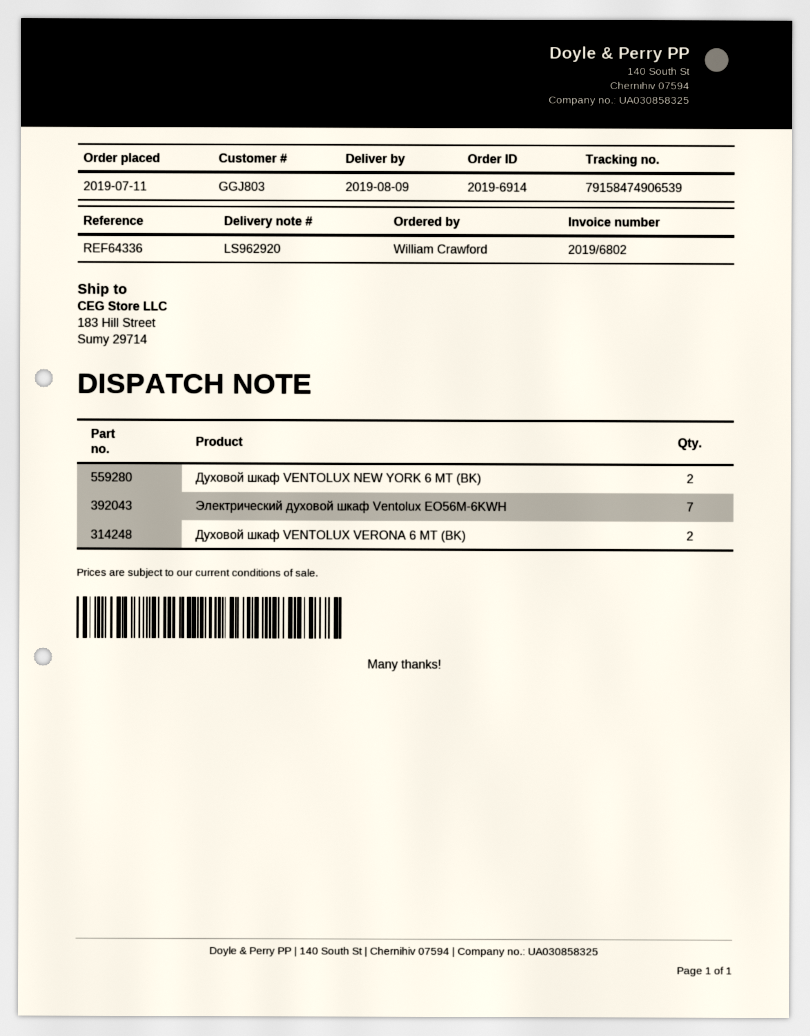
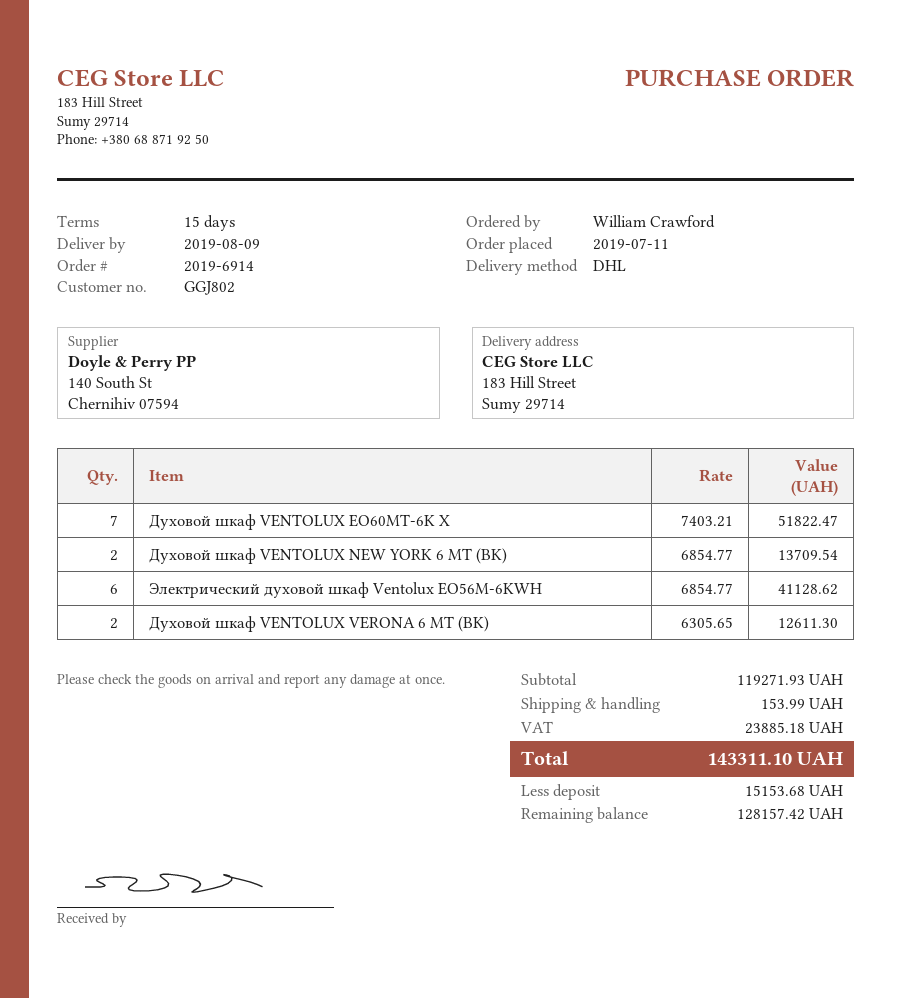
customer number: GGJ803 -> GGJ802
Электрический духовой шкаф Ventolux EO56M-6KWH: 7 -> 6
Духовой шкаф VENTOLUX EO60MT-6K X: none -> 7

